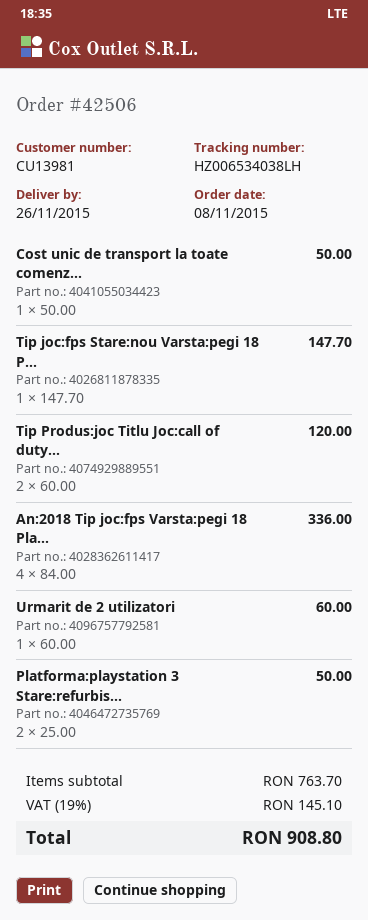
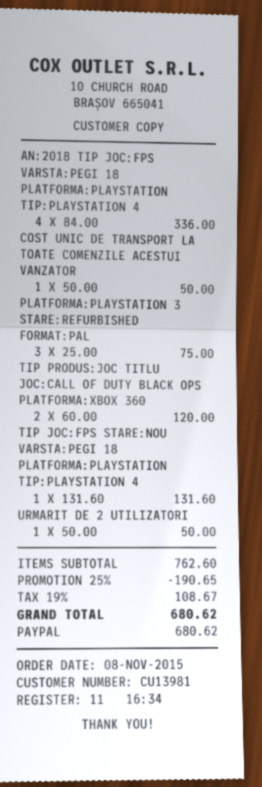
Tip joc:fps Stare:nou Varsta:pegi 18 P...: 1 x 147.70 = 147.70 -> 1 x 131.60 = 131.60
Urmarit de 2 utilizatori: 1 x 60.00 = 60.00 -> 1 x 50.00 = 50.00
Platforma:playstation 3 Stare:refurbis...: 2 x 25.00 = 50.00 -> 3 x 25.00 = 75.00
subtotal: 763.70 -> 762.60
discount: none -> 25% = 190.65
tax: 19% = 145.10 -> 19% = 108.67
total: 908.80 -> 680.62

